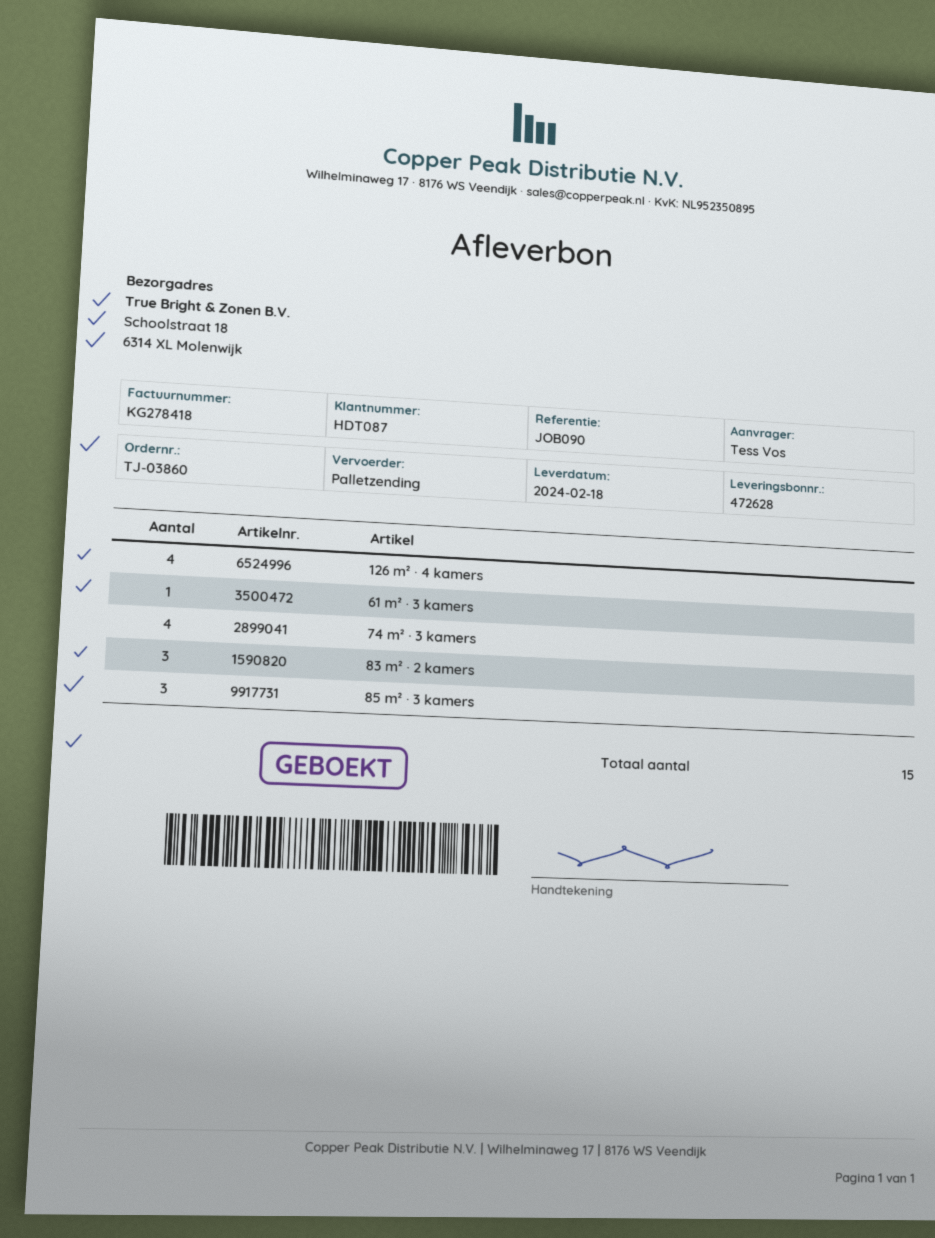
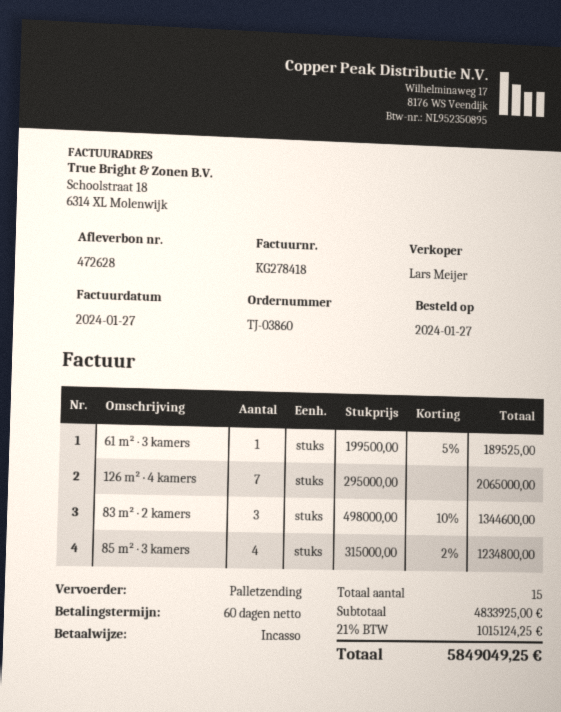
126 m² · 4 kamers: 4 -> 7
74 m² · 3 kamers: 4 -> none
85 m² · 3 kamers: 3 -> 4

